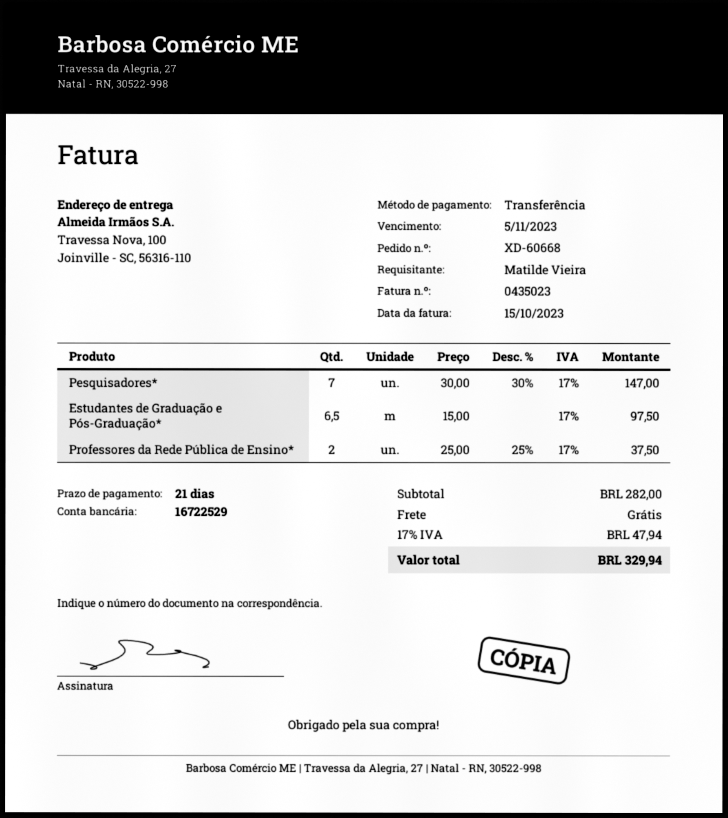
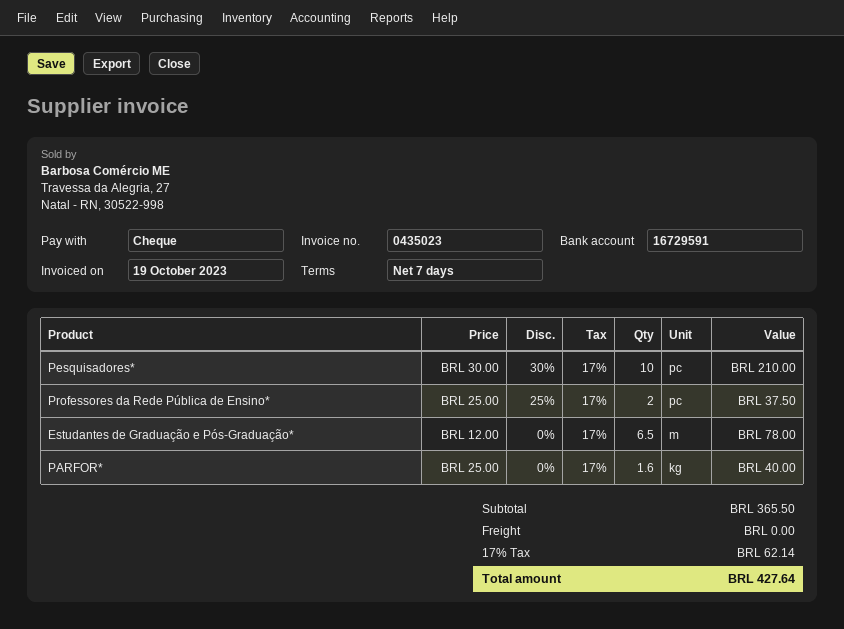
invoice date: 2023-10-15 -> 2023-10-19
payment terms: 21 days -> 7 days
payment method: bank transfer -> cheque
bank account: 16722529 -> 16729591
Pesquisadores*: 7 x 30.00 - 30% = 147.00 -> 10 x 30.00 - 30% = 210.00
Estudantes de Graduação e Pós-Graduação*: 6.5 x 15.00 = 97.50 -> 6.5 x 12.00 = 78.00
PARFOR*: none -> 1.6 x 25.00 = 40.00
subtotal: 282.00 -> 365.50
tax: 17% = 47.94 -> 17% = 62.14
total: 329.94 -> 427.64

